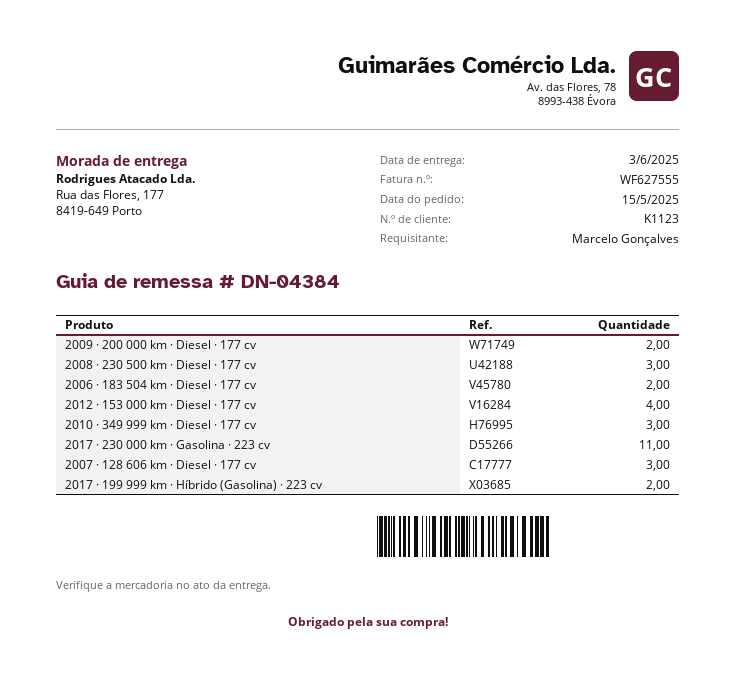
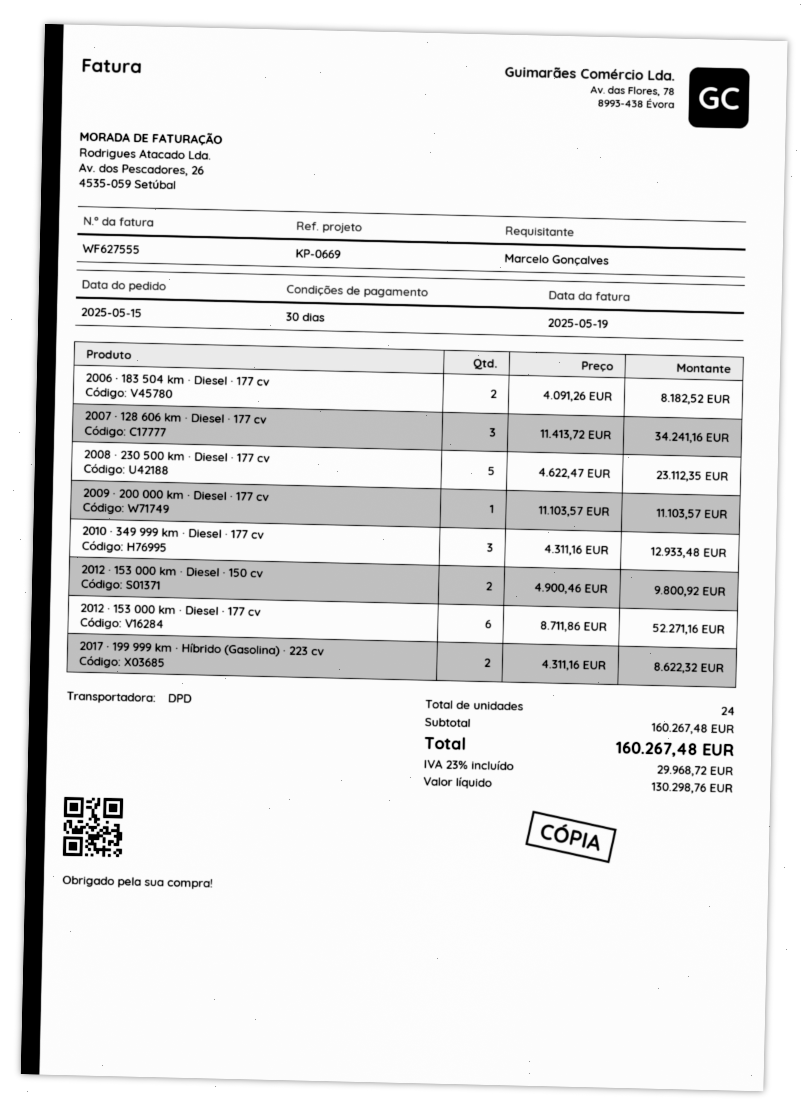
2009 · 200 000 km · Diesel · 177 cv: 2 -> 1
2008 · 230 500 km · Diesel · 177 cv: 3 -> 5
2012 · 153 000 km · Diesel · 177 cv: 4 -> 6
2017 · 230 000 km · Gasolina · 223 cv: 11 -> none
2012 · 153 000 km · Diesel · 150 cv: none -> 2

